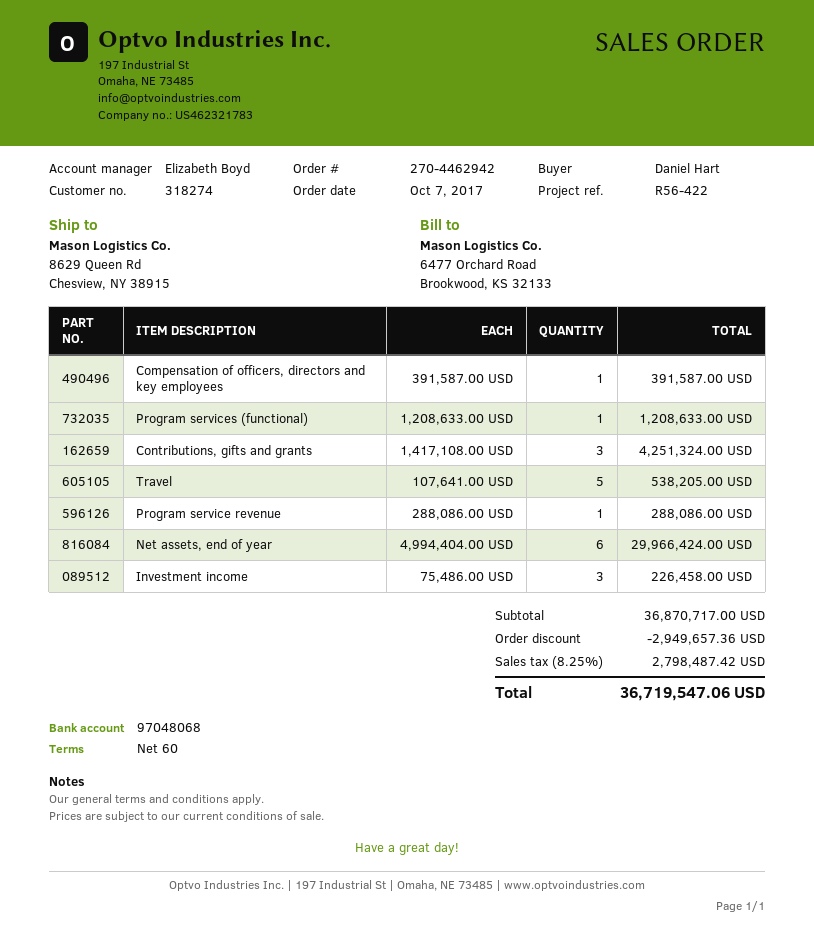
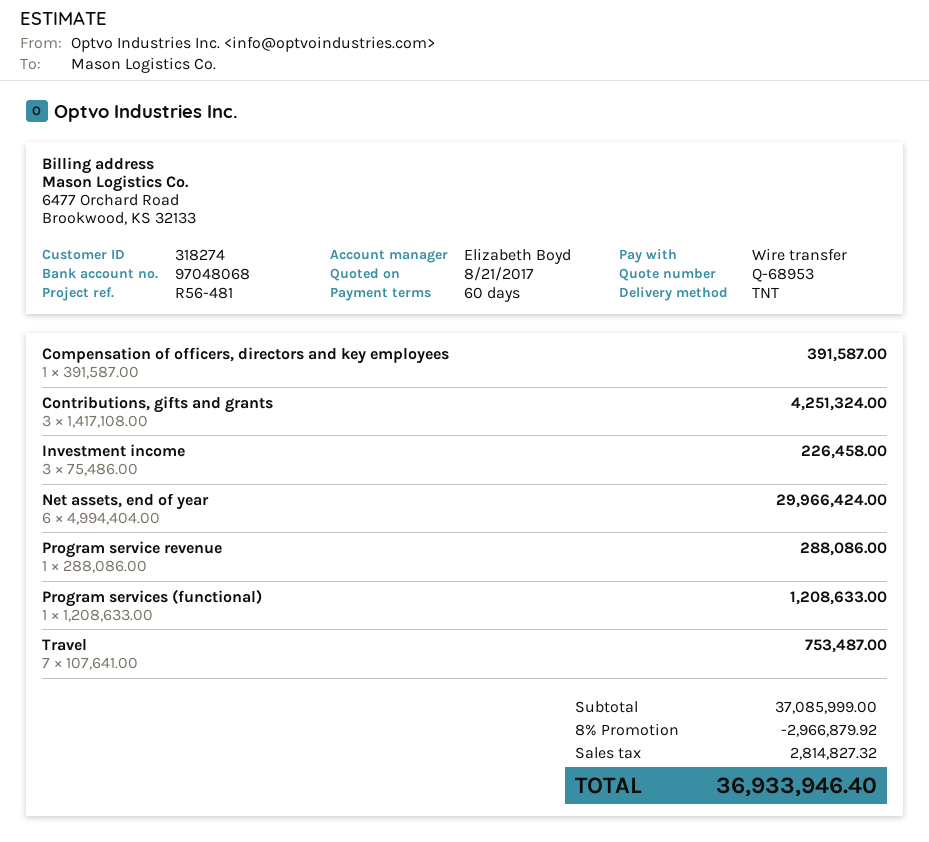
reference: R56-422 -> R56-481
Travel: 5 x 107641.00 = 538205.00 -> 7 x 107641.00 = 753487.00
subtotal: 36870717.00 -> 37085999.00
discount: 2949657.36 -> 2966879.92
tax: 2798487.42 -> 2814827.32
total: 36719547.06 -> 36933946.40

